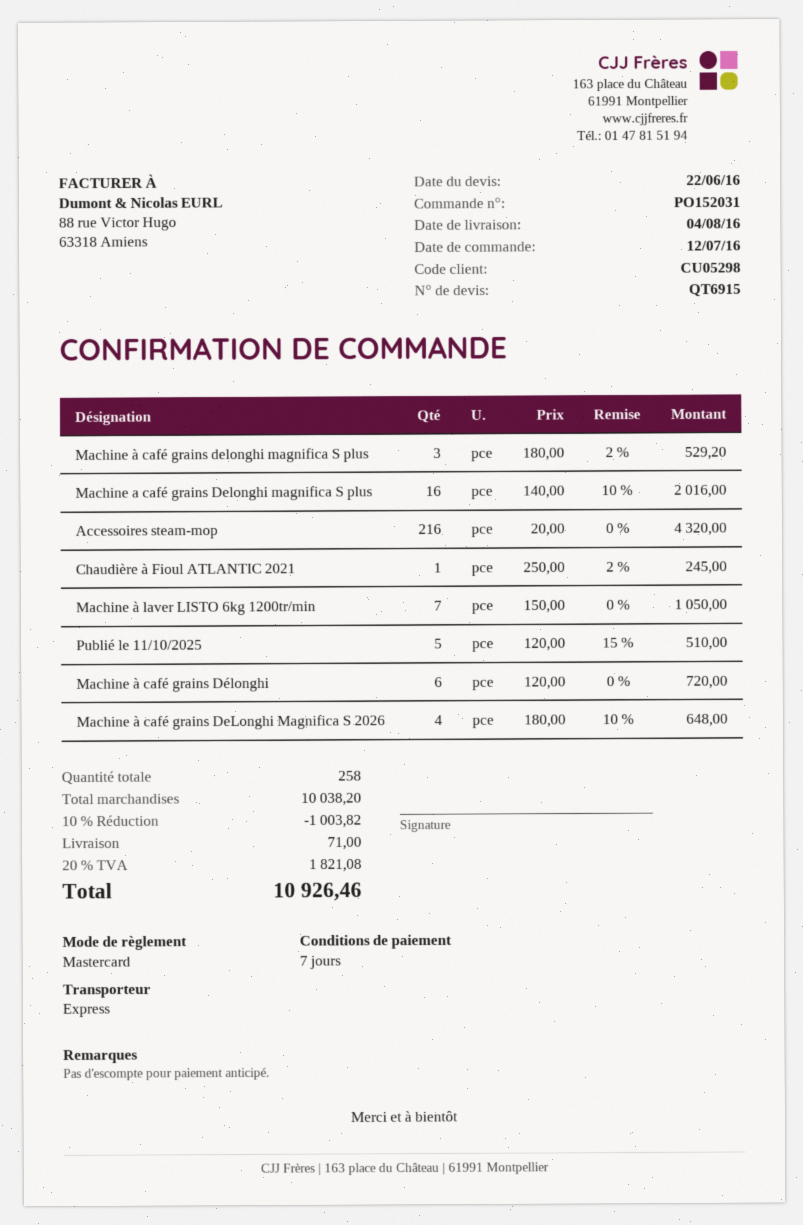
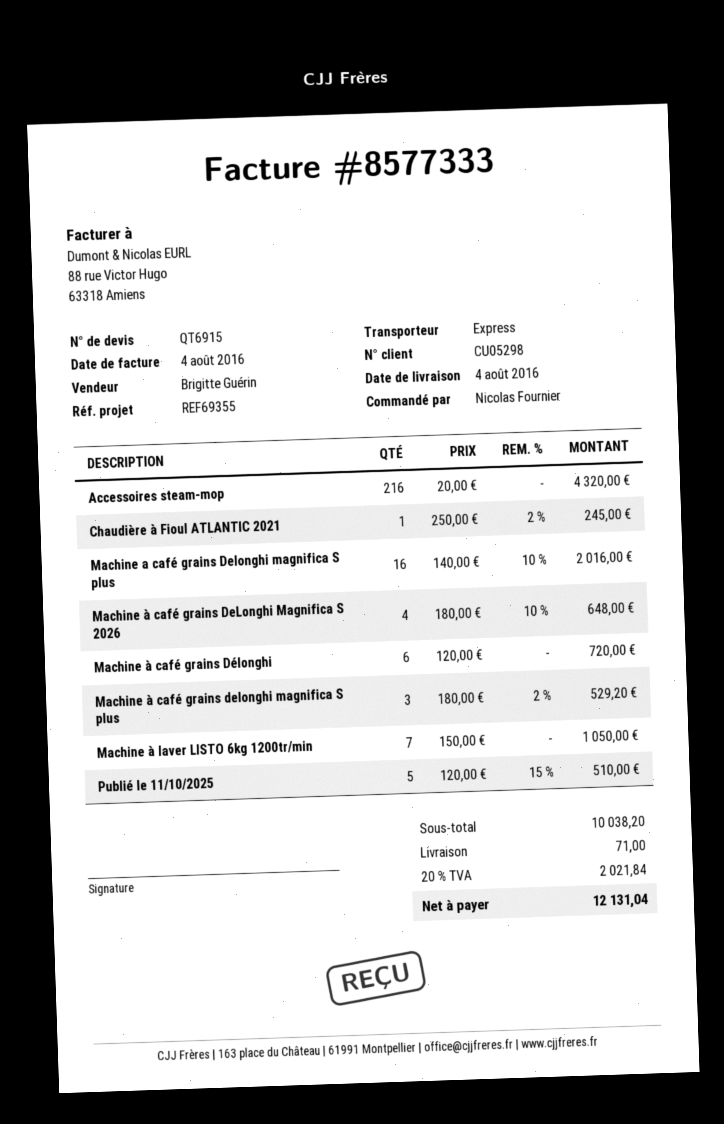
discount: 10% = 1003.82 -> none
tax: 20% = 1821.08 -> 20% = 2021.84
total: 10926.46 -> 12131.04

